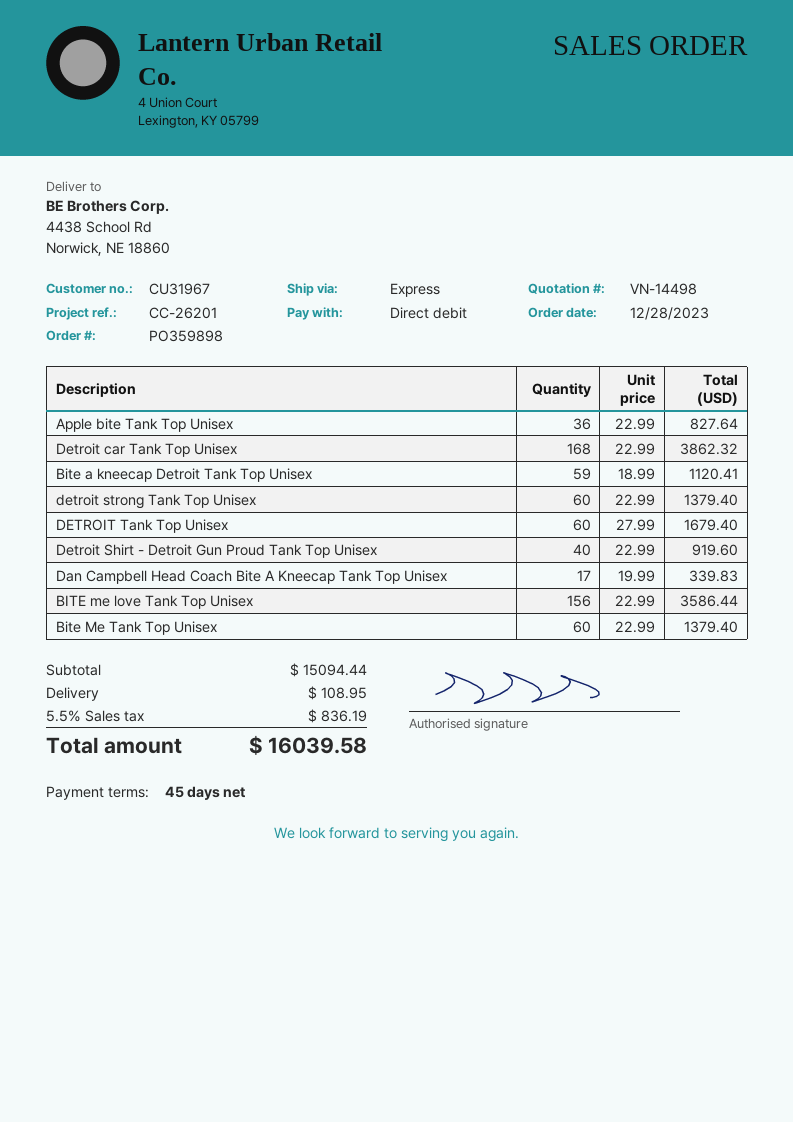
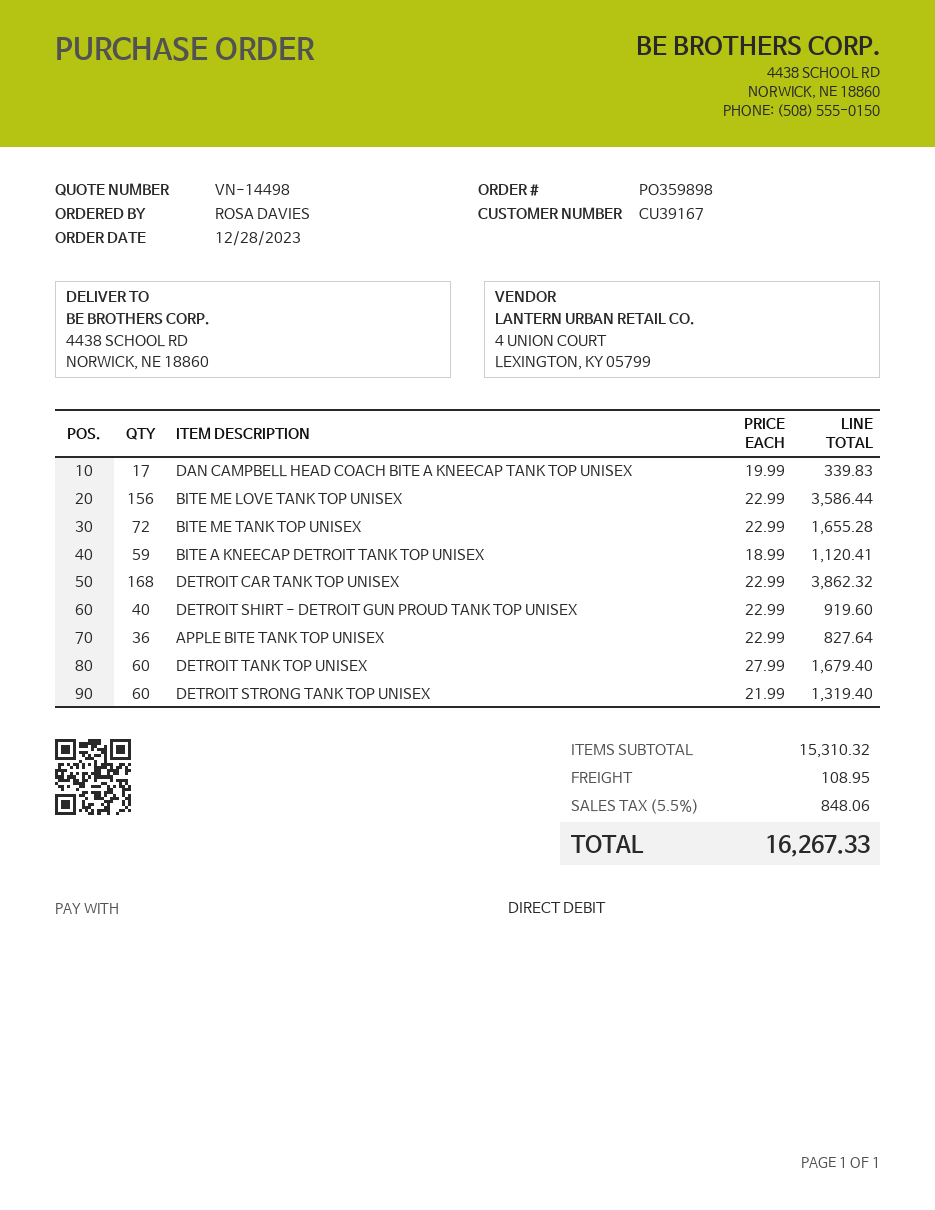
customer number: CU31967 -> CU39167
detroit strong Tank Top Unisex: 60 x 22.99 = 1379.40 -> 60 x 21.99 = 1319.40
Bite Me Tank Top Unisex: 60 x 22.99 = 1379.40 -> 72 x 22.99 = 1655.28
subtotal: 15094.44 -> 15310.32
tax: 5.5% = 836.19 -> 5.5% = 848.06
total: 16039.58 -> 16267.33

